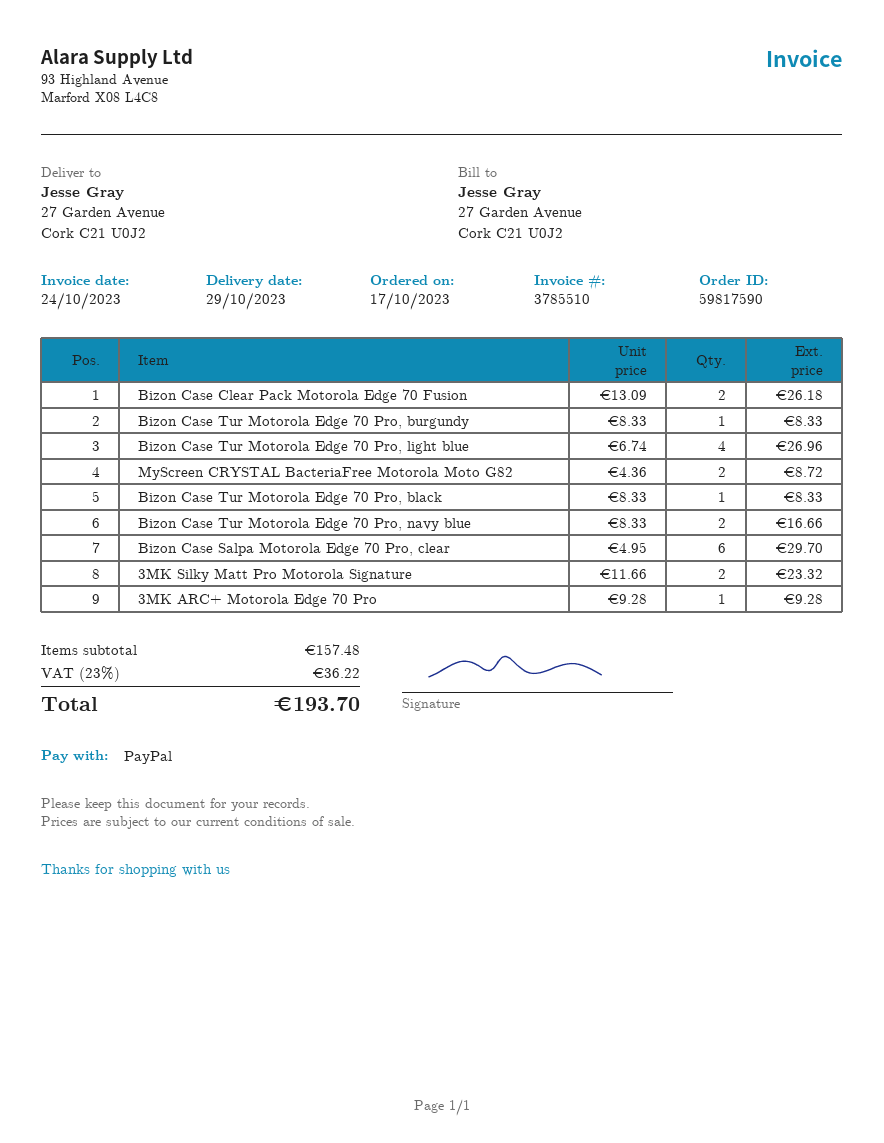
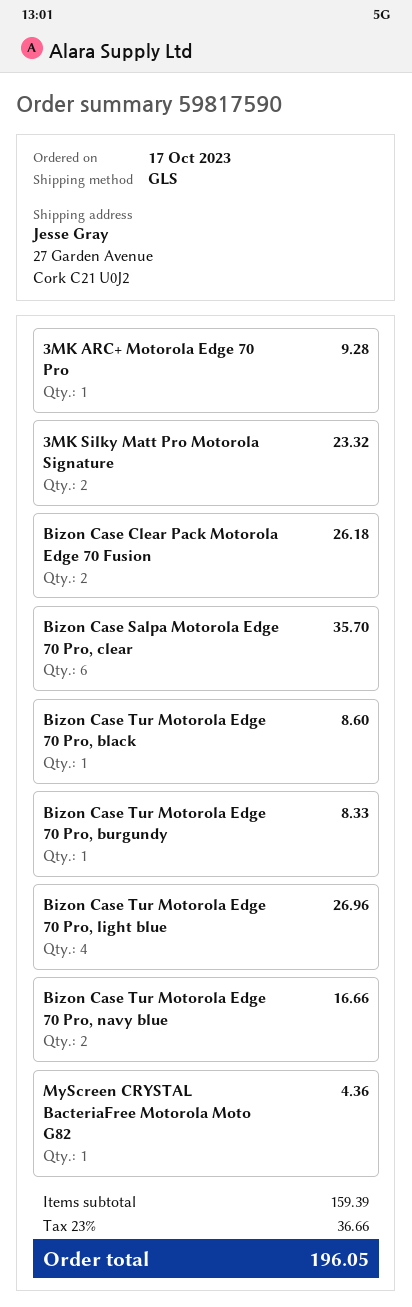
MyScreen CRYSTAL BacteriaFree Motorola Moto G82: 2 for 8.72 -> 1 for 4.36
Bizon Case Tur Motorola Edge 70 Pro, black: 1 for 8.33 -> 1 for 8.60
Bizon Case Salpa Motorola Edge 70 Pro, clear: 6 for 29.70 -> 6 for 35.70
subtotal: 157.48 -> 159.39
tax: 23% = 36.22 -> 23% = 36.66
total: 193.70 -> 196.05

